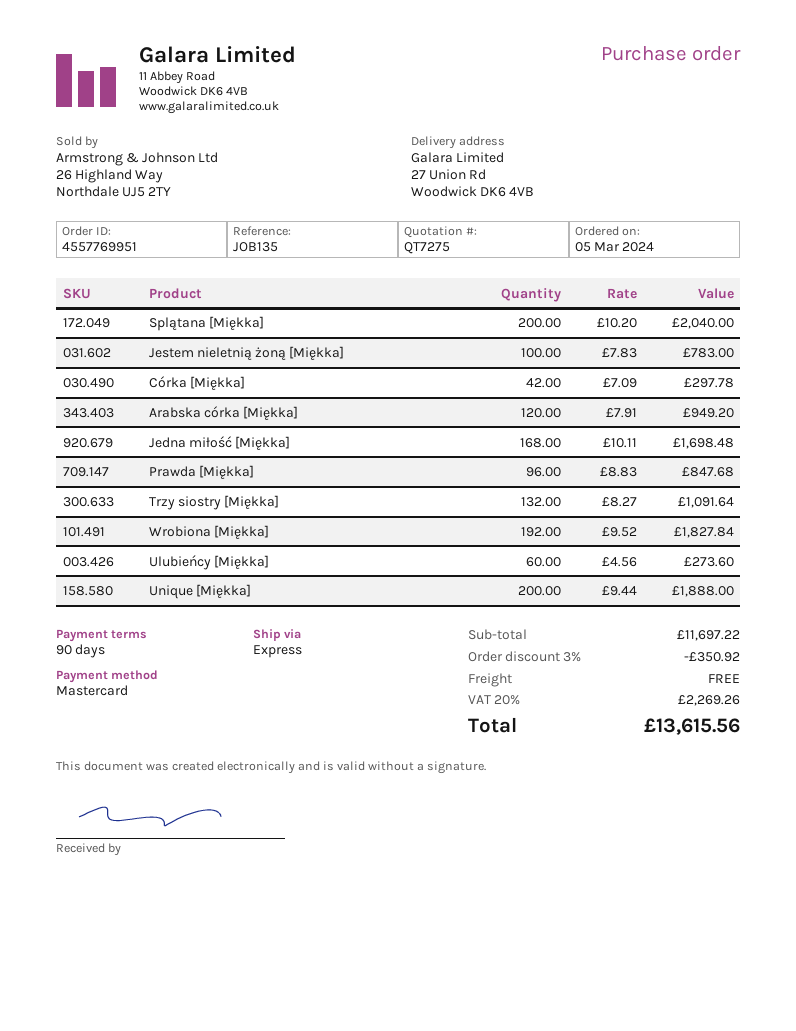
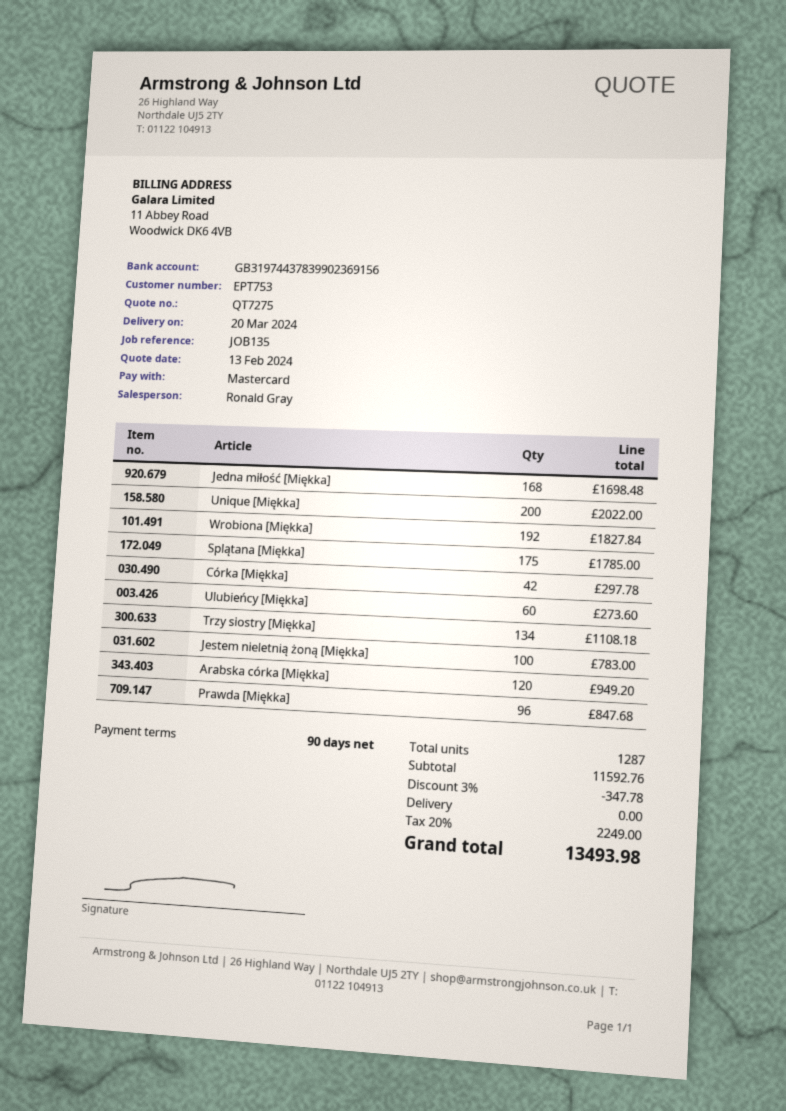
Splątana [Miękka]: 200 for 2040.00 -> 175 for 1785.00
Trzy siostry [Miękka]: 132 for 1091.64 -> 134 for 1108.18
Unique [Miękka]: 200 for 1888.00 -> 200 for 2022.00
subtotal: 11697.22 -> 11592.76
discount: 3% = 350.92 -> 3% = 347.78
tax: 20% = 2269.26 -> 20% = 2249.00
total: 13615.56 -> 13493.98

